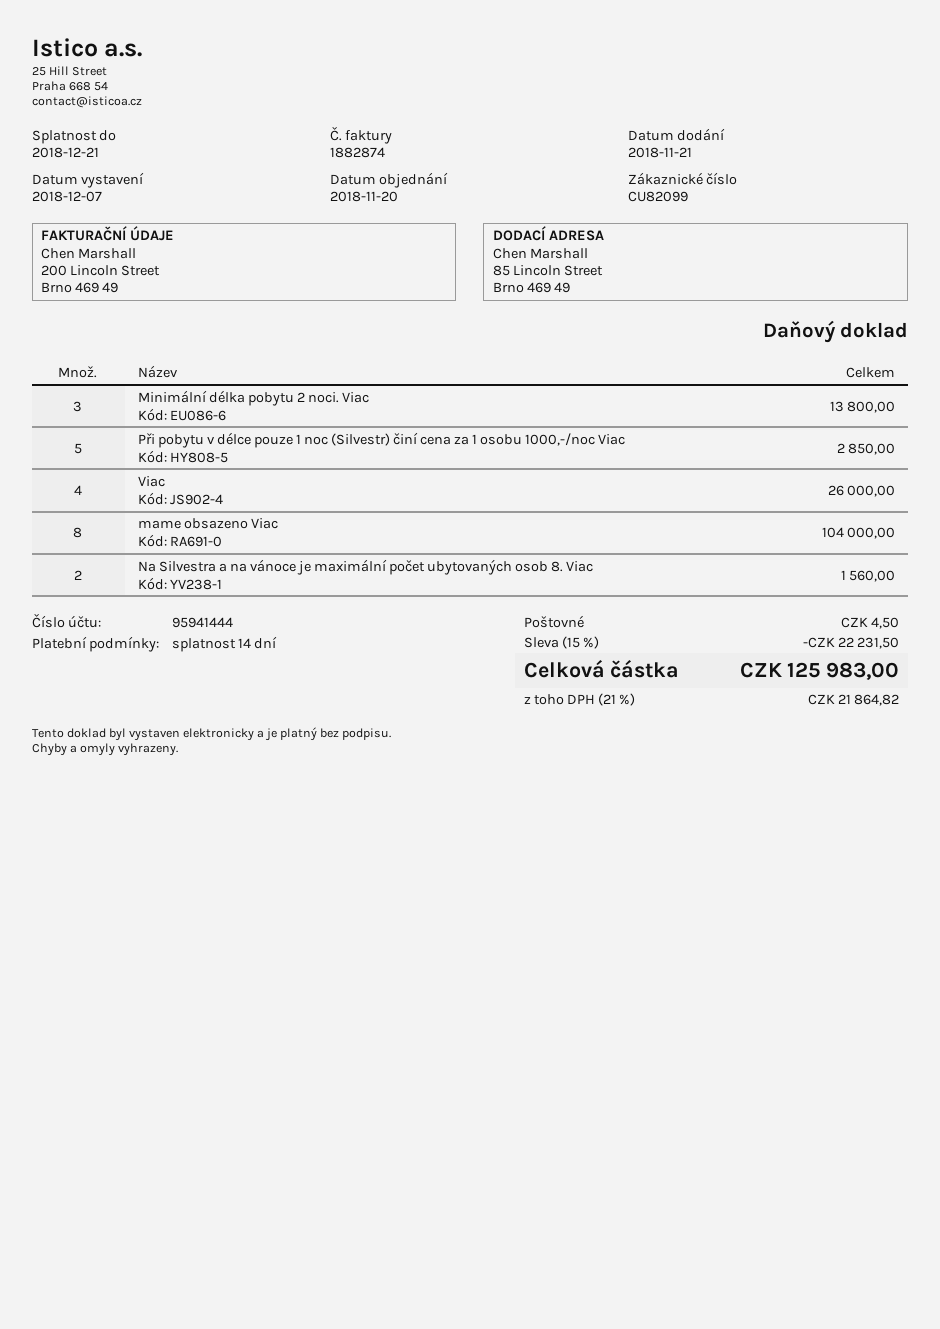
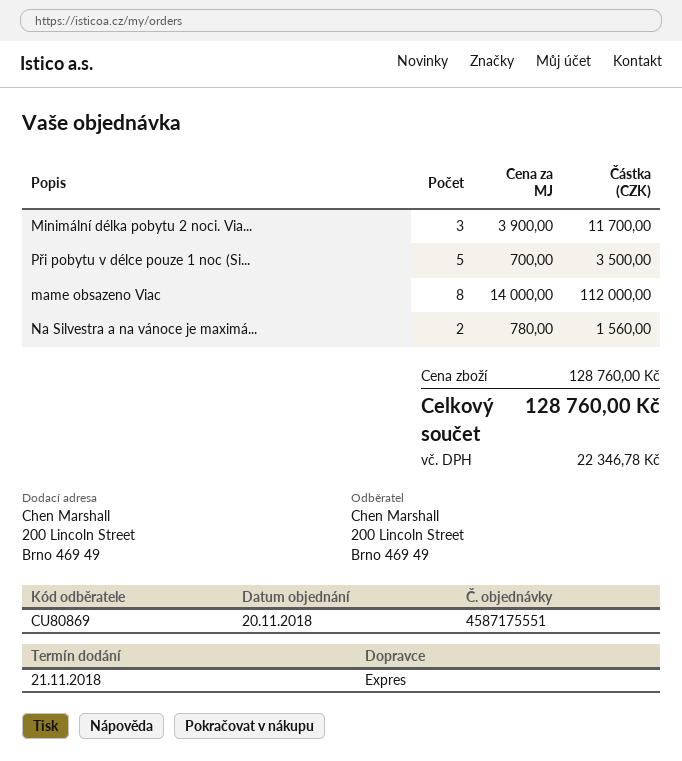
customer number: CU82099 -> CU80869
ship to: 85 Lincoln Street, Brno 469 49 -> 200 Lincoln Street, Brno 469 49
Minimální délka pobytu 2 noci. Viac: 3 for 13800.00 -> 3 for 11700.00
Při pobytu v délce pouze 1 noc (Silvestr) činí cena za 1 osobu 1000,-/noc Viac: 5 for 2850.00 -> 5 for 3500.00
Viac: 4 for 26000.00 -> none
mame obsazeno Viac: 8 for 104000.00 -> 8 for 112000.00
discount: 15% = 22231.50 -> none
shipping: 4.50 -> none
tax: 21864.82 -> 22346.78
total: 125983.00 -> 128760.00

